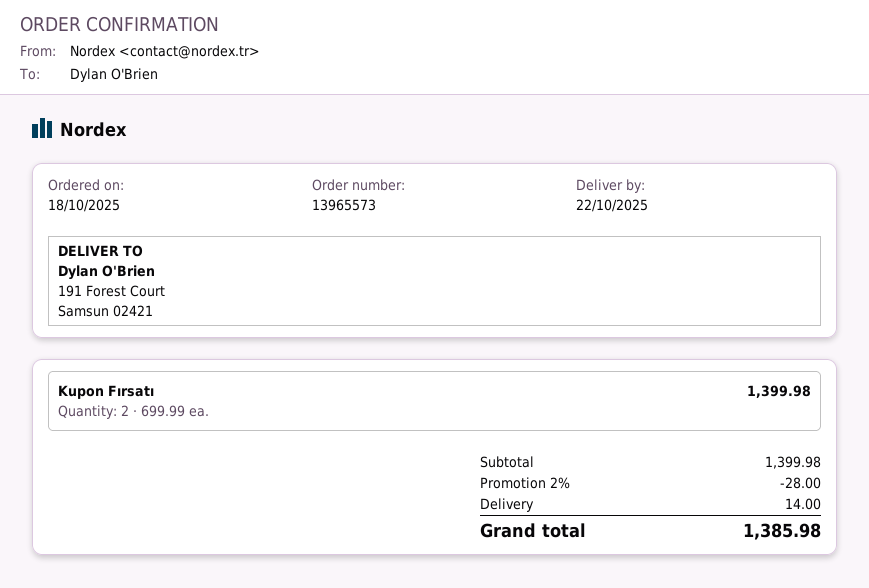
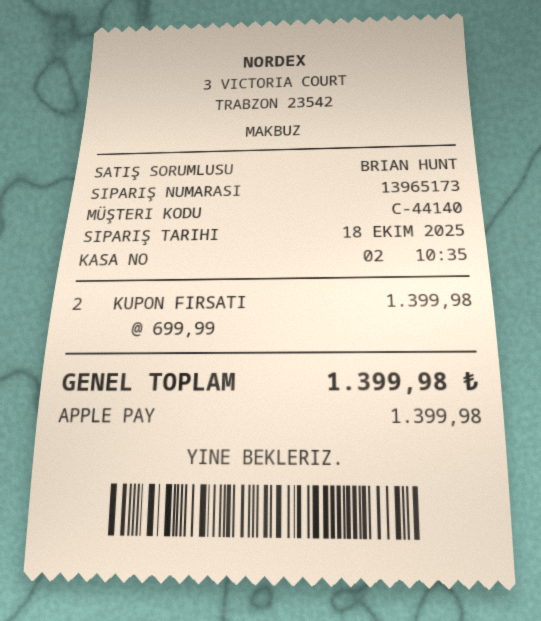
order number: 13965573 -> 13965173
discount: 2% = 28.00 -> none
shipping: 14.00 -> none
total: 1385.98 -> 1399.98

